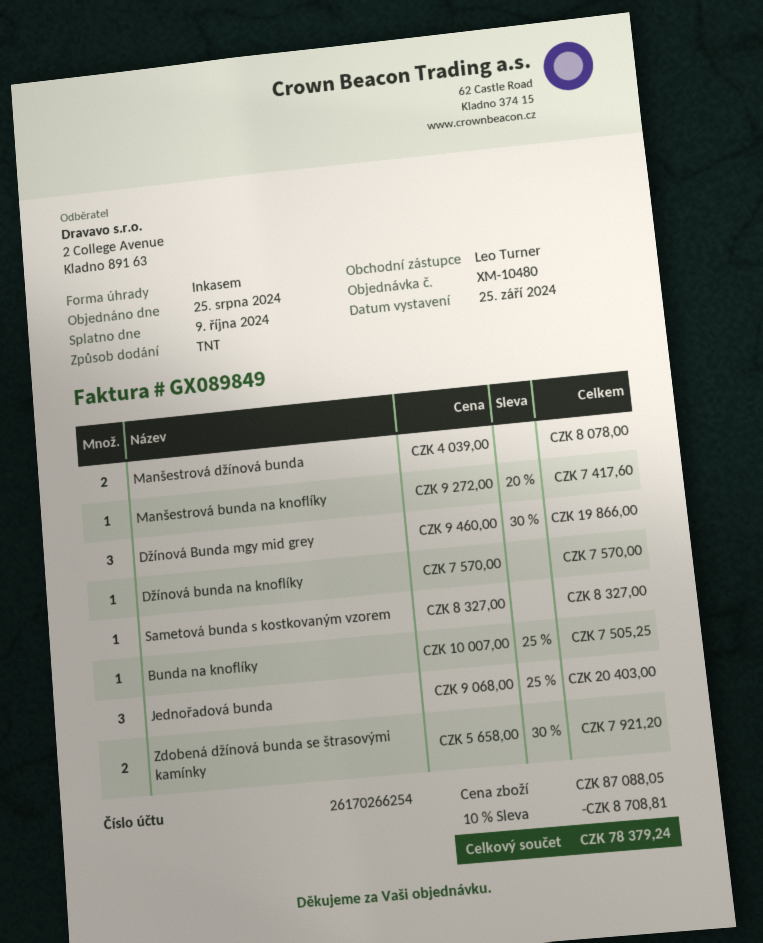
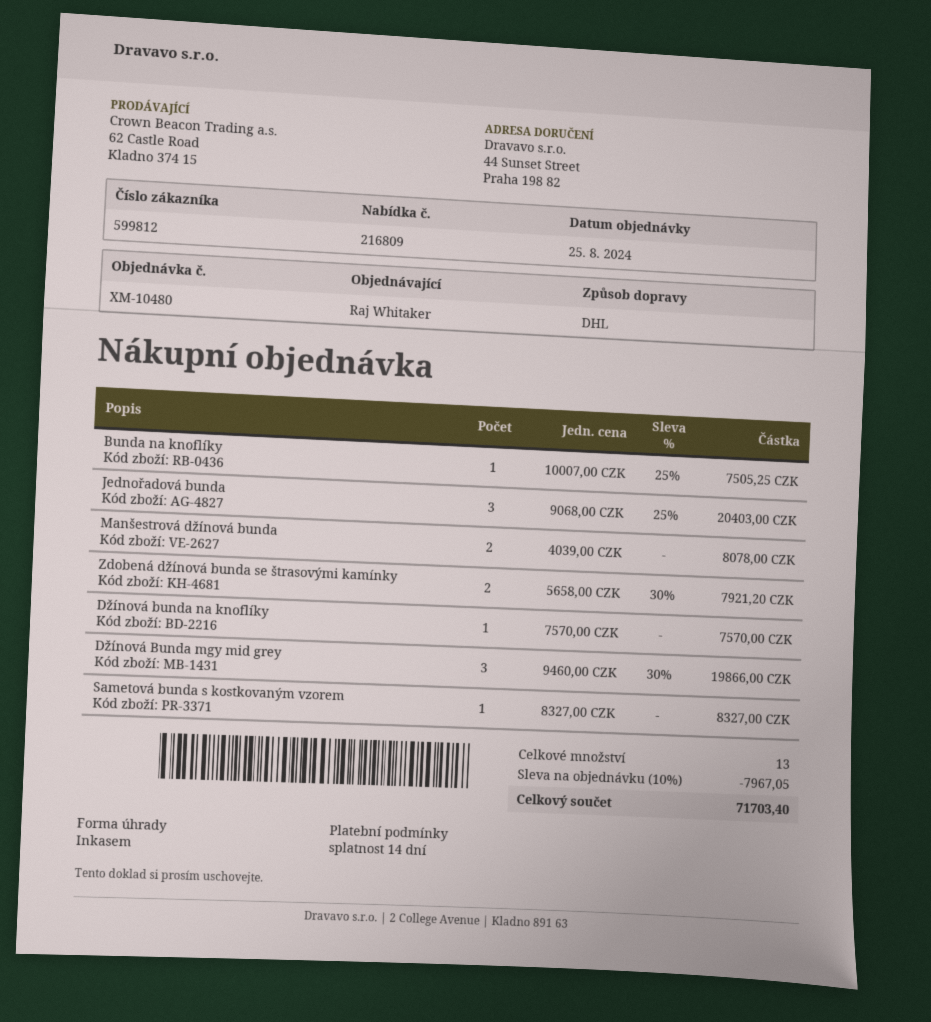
shipping method: TNT -> DHL
Manšestrová bunda na knoflíky: 1 x 9272.00 - 20% = 7417.60 -> none
discount: 10% = 8708.81 -> 10% = 7967.05
total: 78379.24 -> 71703.40

